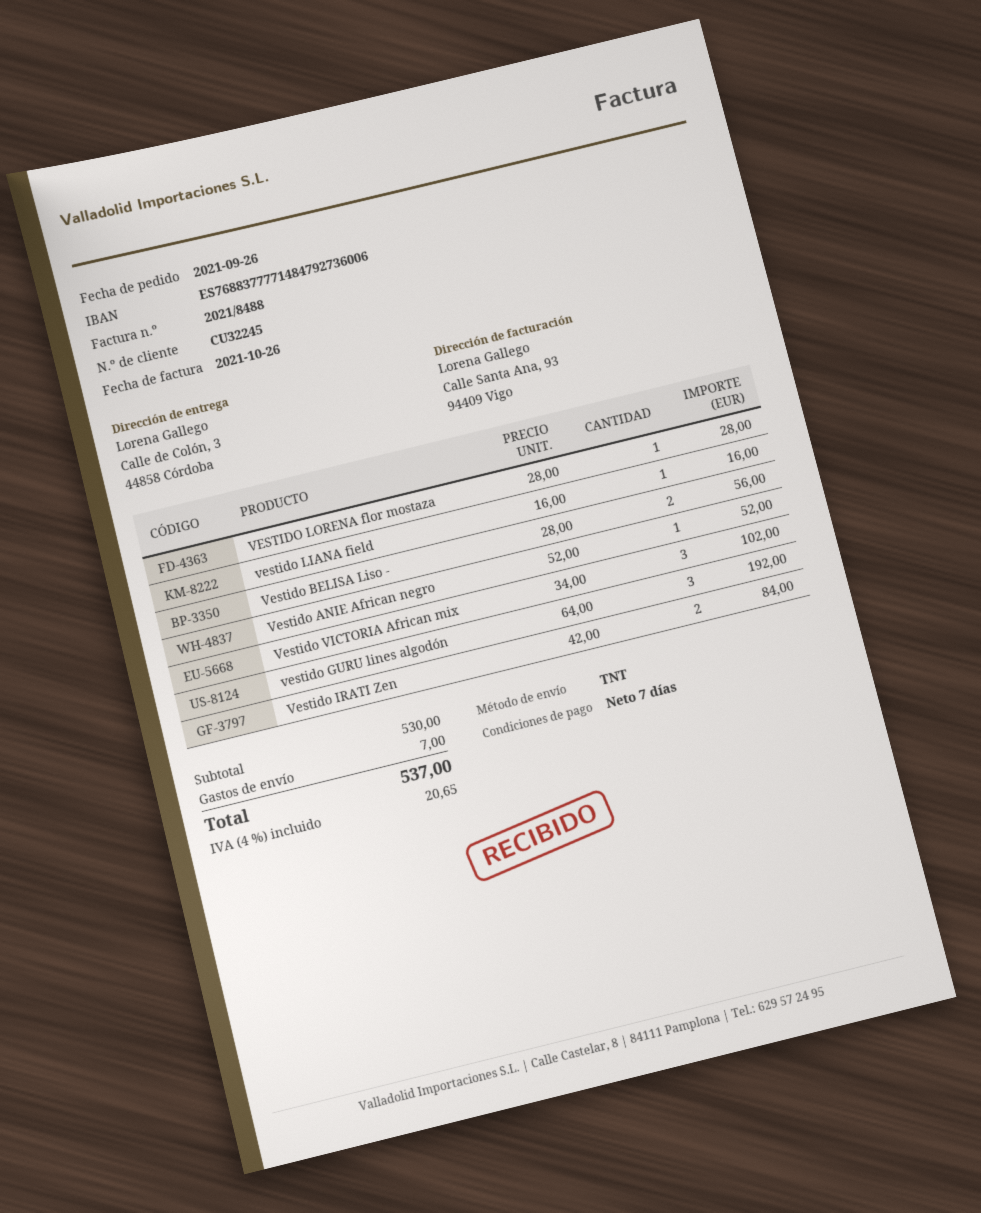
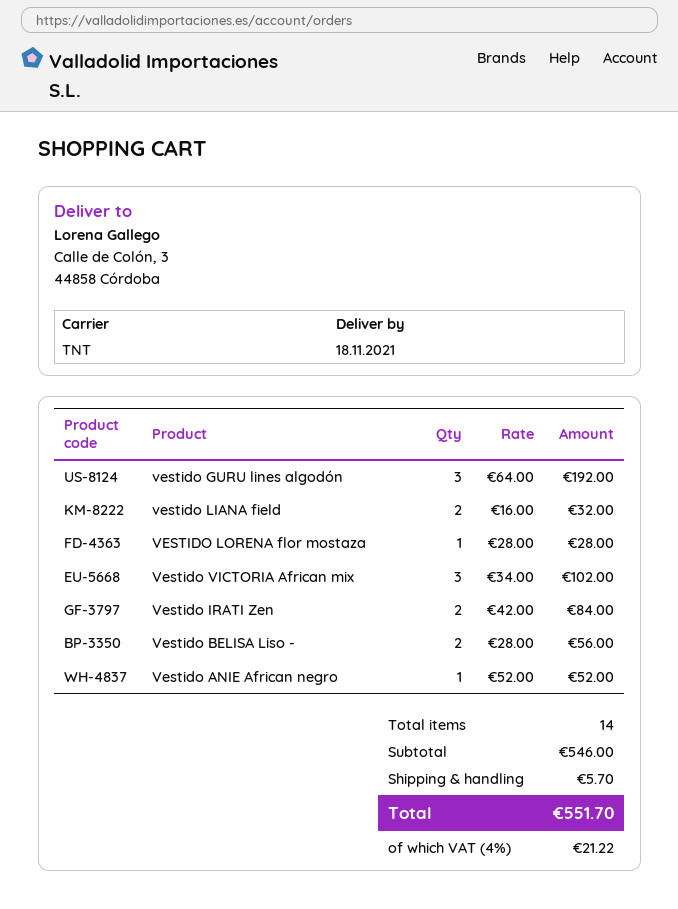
vestido LIANA field: 1 x 16.00 = 16.00 -> 2 x 16.00 = 32.00
subtotal: 530.00 -> 546.00
shipping: 7.00 -> 5.70
tax: 4% = 20.65 -> 4% = 21.22
total: 537.00 -> 551.70

